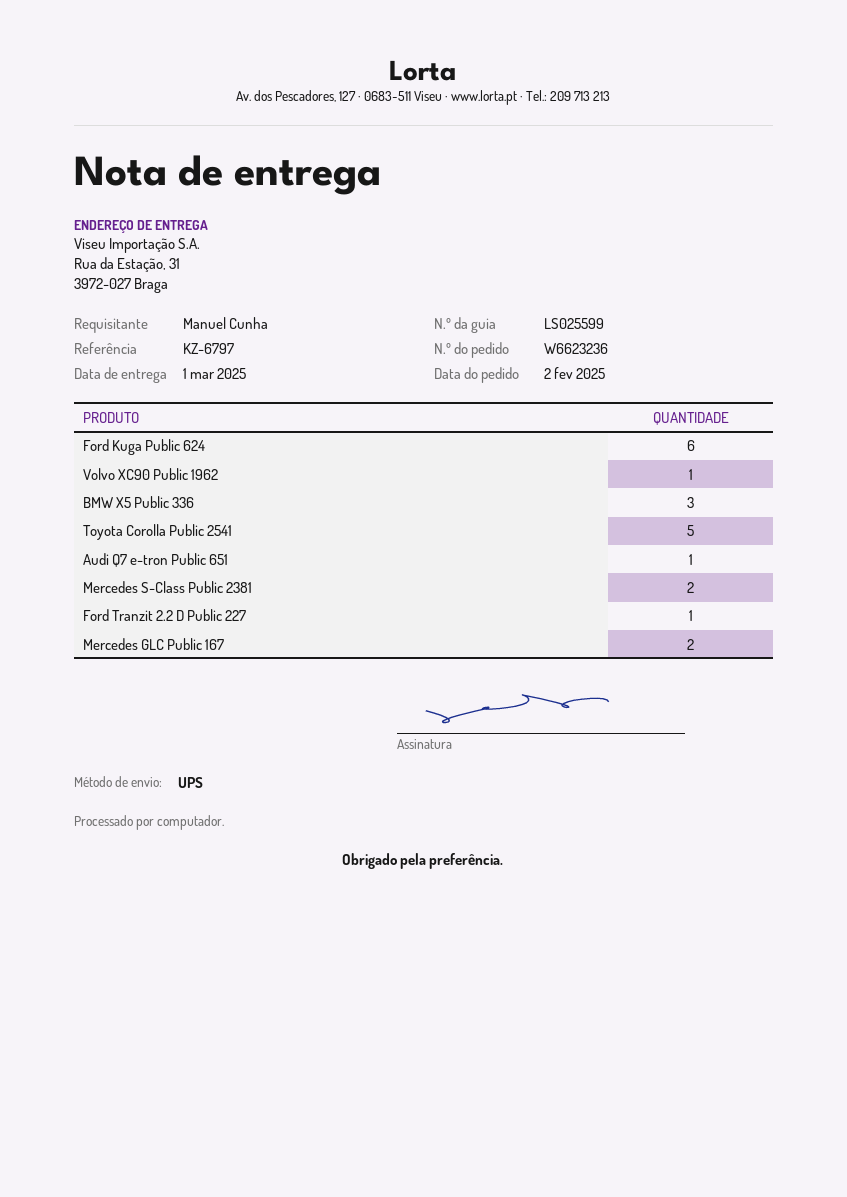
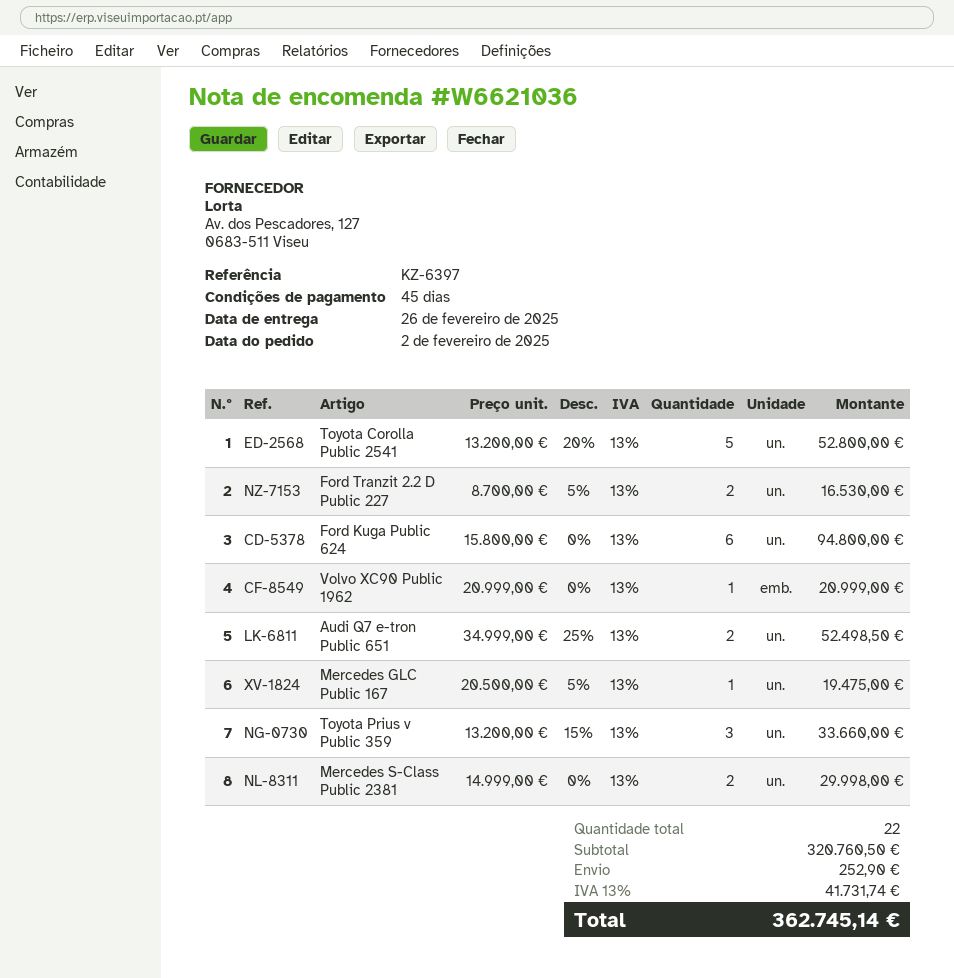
order number: W6623236 -> W6621036
delivery date: 2025-03-01 -> 2025-02-26
reference: KZ-6797 -> KZ-6397
BMW X5 Public 336: 3 -> none
Audi Q7 e-tron Public 651: 1 -> 2
Ford Tranzit 2.2 D Public 227: 1 -> 2
Mercedes GLC Public 167: 2 -> 1
Toyota Prius v Public 359: none -> 3

